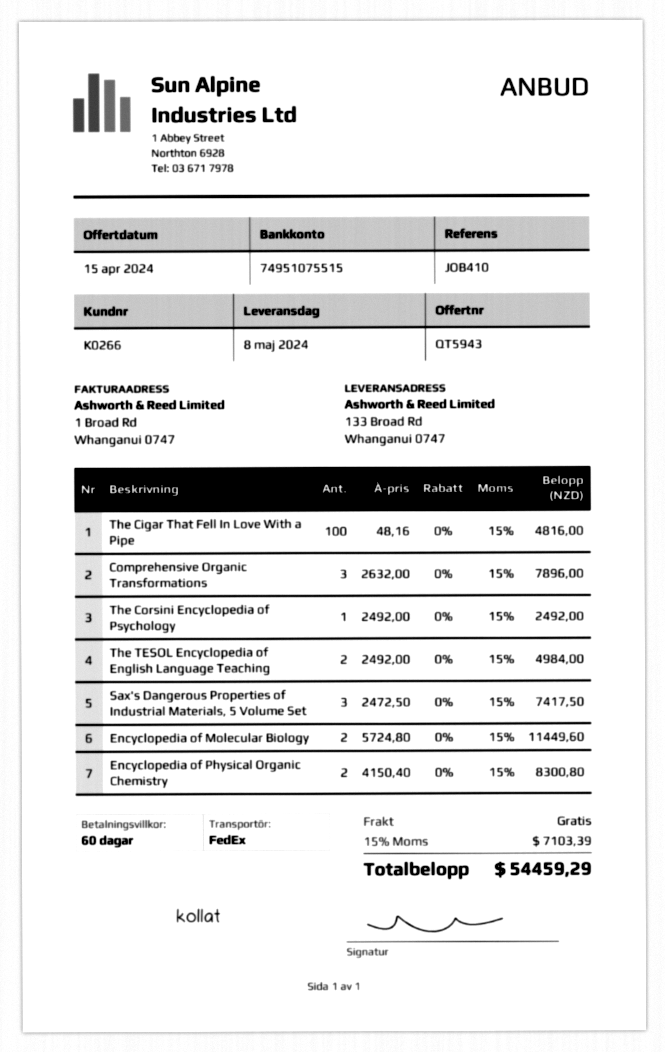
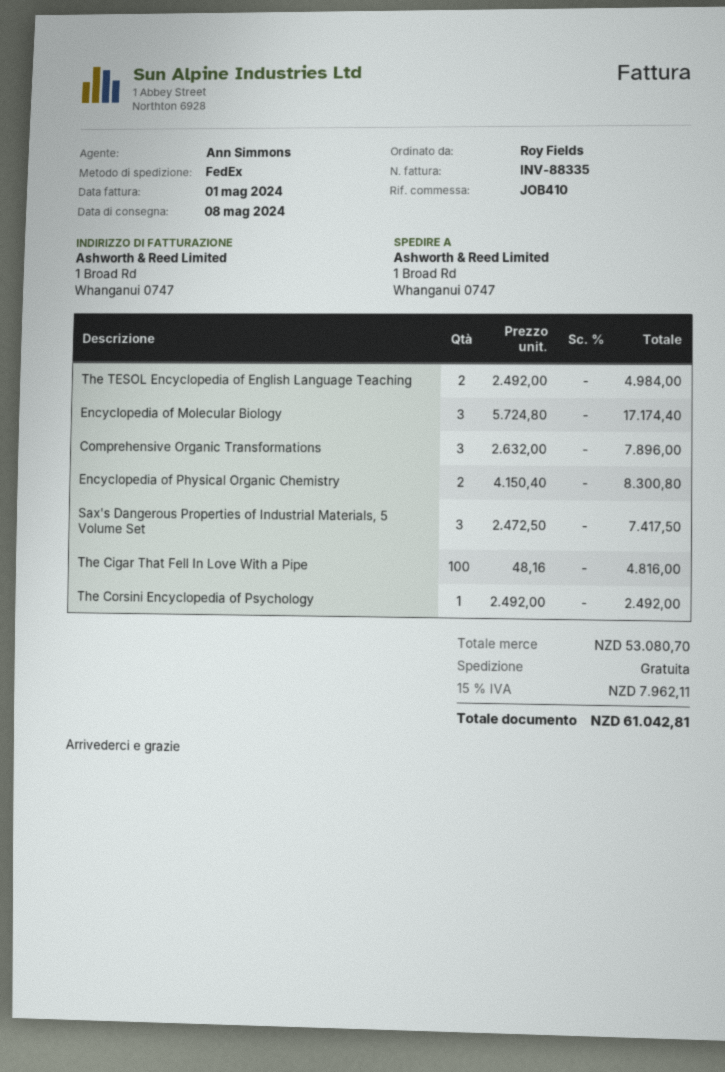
ship to: 133 Broad Rd, Whanganui 0747 -> 1 Broad Rd, Whanganui 0747
Encyclopedia of Molecular Biology: 2 x 5724.80 = 11449.60 -> 3 x 5724.80 = 17174.40
tax: 15% = 7103.39 -> 15% = 7962.11
total: 54459.29 -> 61042.81

